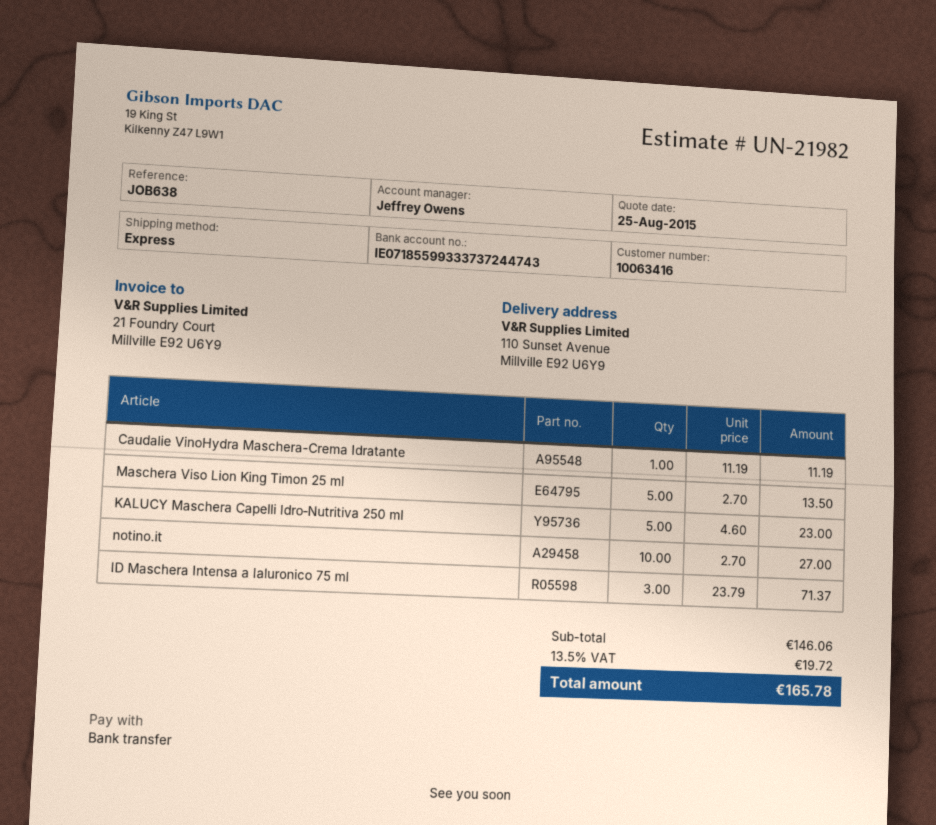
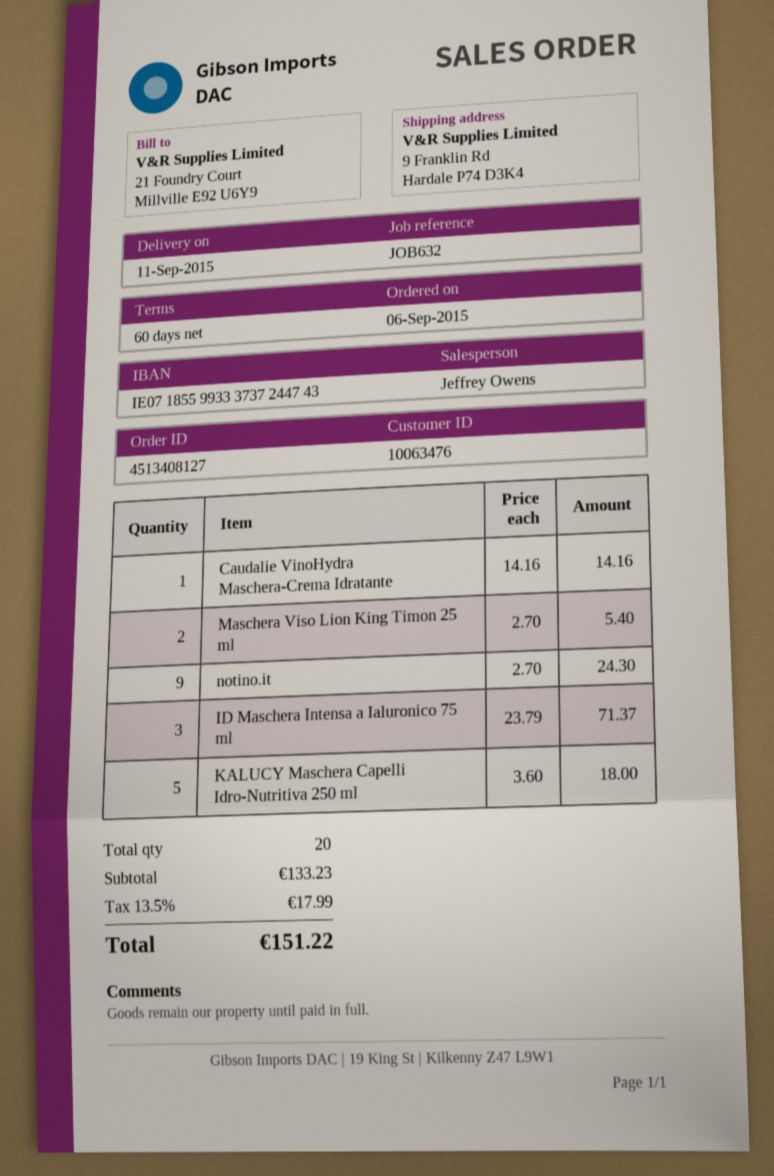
customer number: 10063416 -> 10063476
reference: JOB638 -> JOB632
ship to: 110 Sunset Avenue, Millville E92 U6Y9 -> 9 Franklin Rd, Hardale P74 D3K4
Caudalie VinoHydra Maschera-Crema Idratante: 1 x 11.19 = 11.19 -> 1 x 14.16 = 14.16
Maschera Viso Lion King Timon 25 ml: 5 x 2.70 = 13.50 -> 2 x 2.70 = 5.40
KALUCY Maschera Capelli Idro‑Nutritiva 250 ml: 5 x 4.60 = 23.00 -> 5 x 3.60 = 18.00
notino.it: 10 x 2.70 = 27.00 -> 9 x 2.70 = 24.30
subtotal: 146.06 -> 133.23
tax: 13.5% = 19.72 -> 13.5% = 17.99
total: 165.78 -> 151.22

